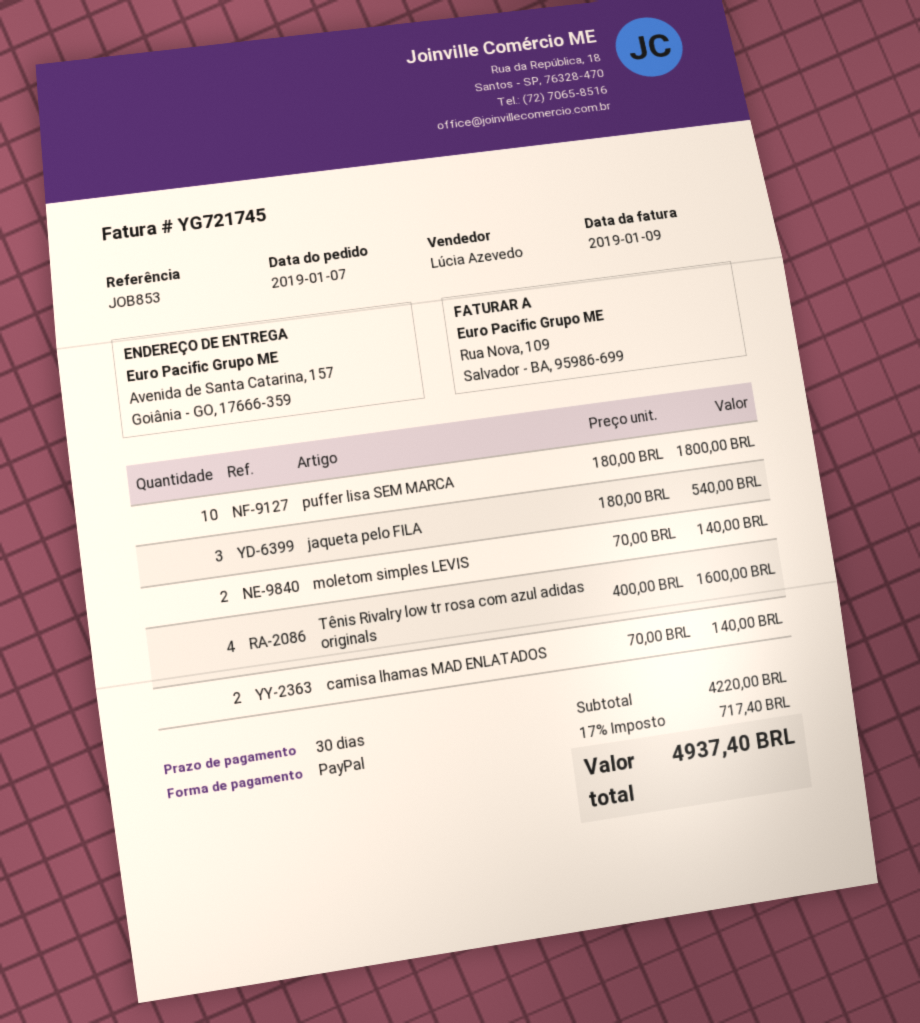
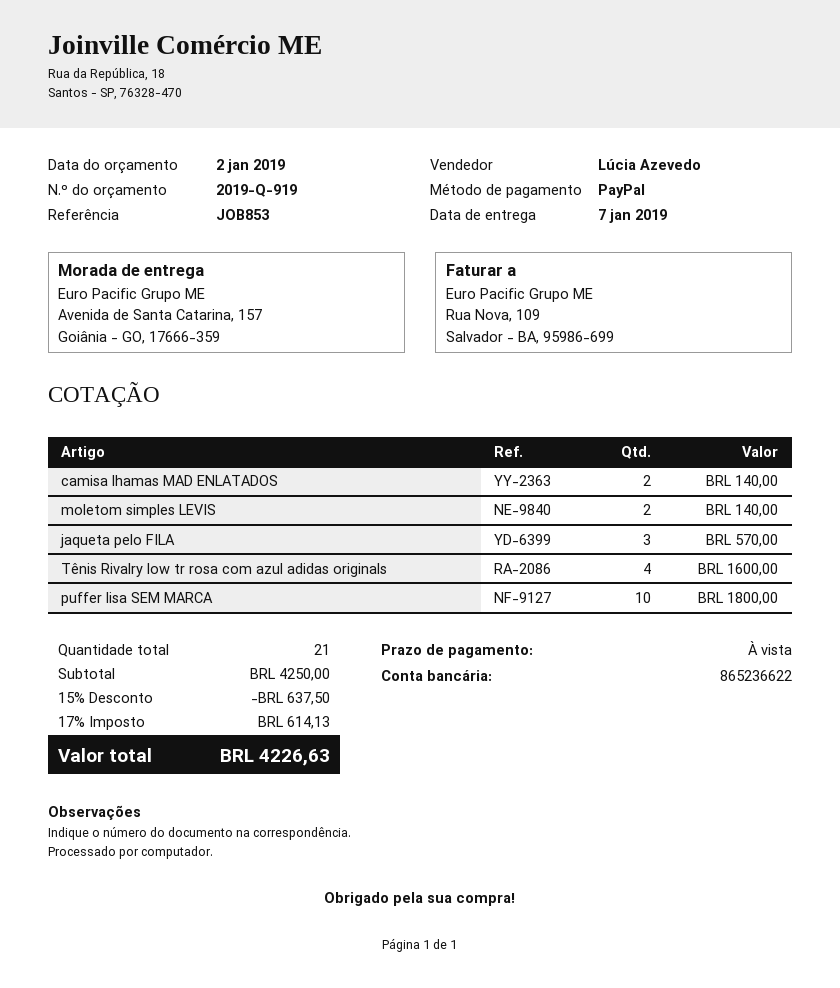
payment terms: 30 days -> on receipt
jaqueta pelo FILA: 3 for 540.00 -> 3 for 570.00
subtotal: 4220.00 -> 4250.00
discount: none -> 15% = 637.50
tax: 17% = 717.40 -> 17% = 614.13
total: 4937.40 -> 4226.63

